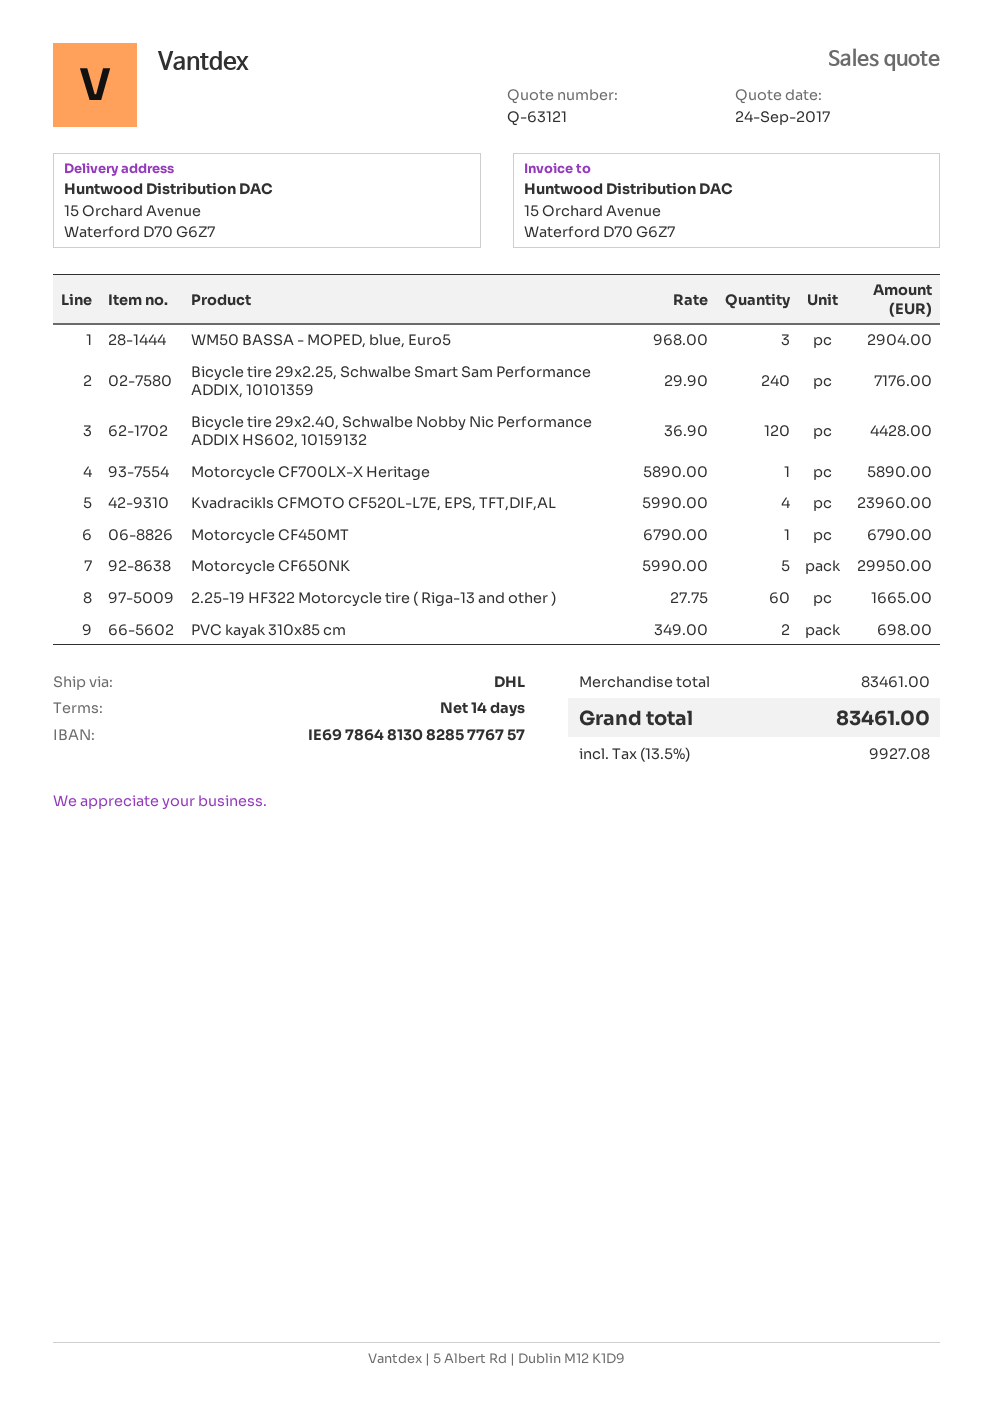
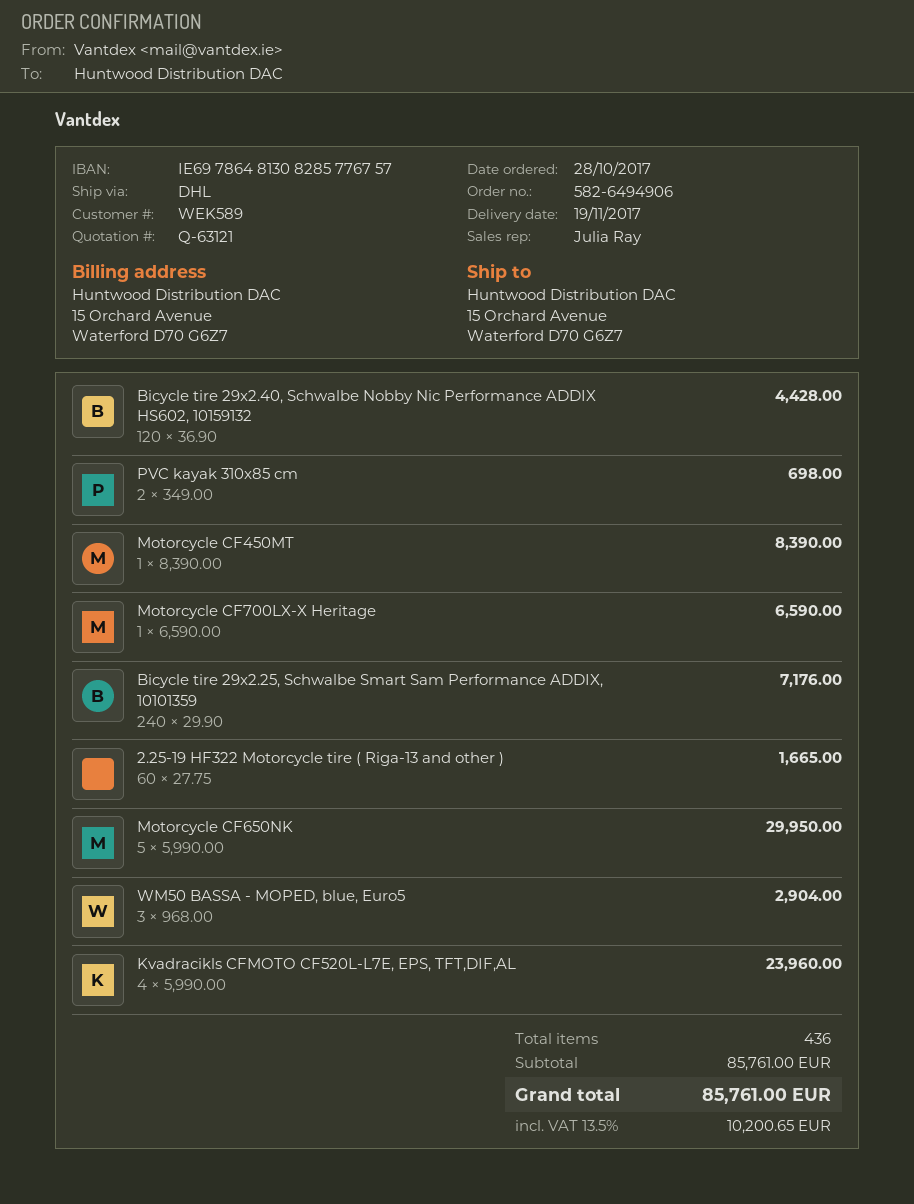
Motorcycle CF700LX-X Heritage: 1 x 5890.00 = 5890.00 -> 1 x 6590.00 = 6590.00
Motorcycle CF450MT: 1 x 6790.00 = 6790.00 -> 1 x 8390.00 = 8390.00
subtotal: 83461.00 -> 85761.00
tax: 13.5% = 9927.08 -> 13.5% = 10200.65
total: 83461.00 -> 85761.00

